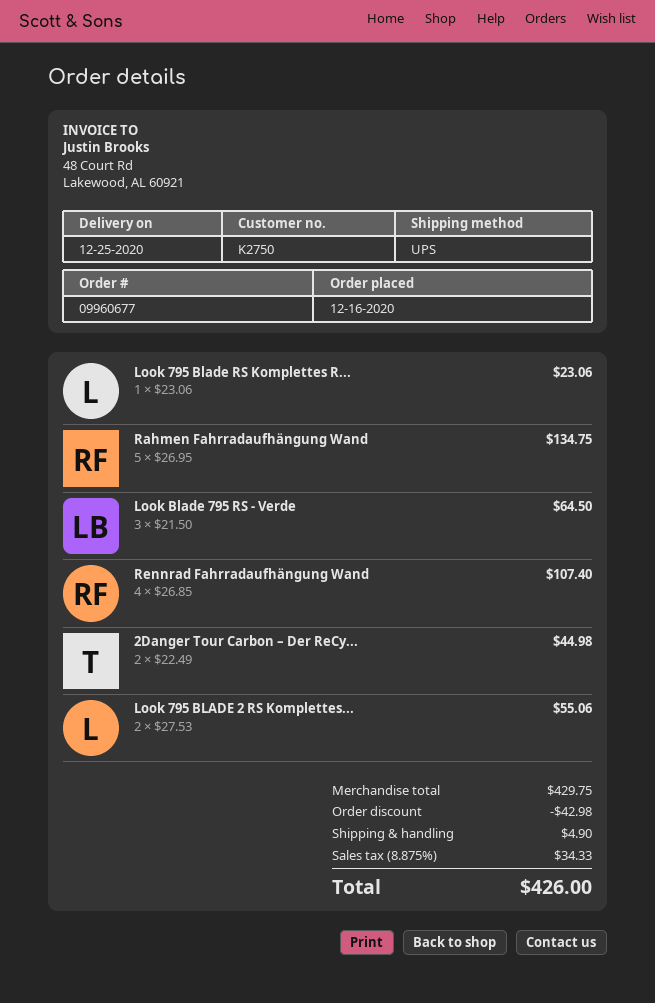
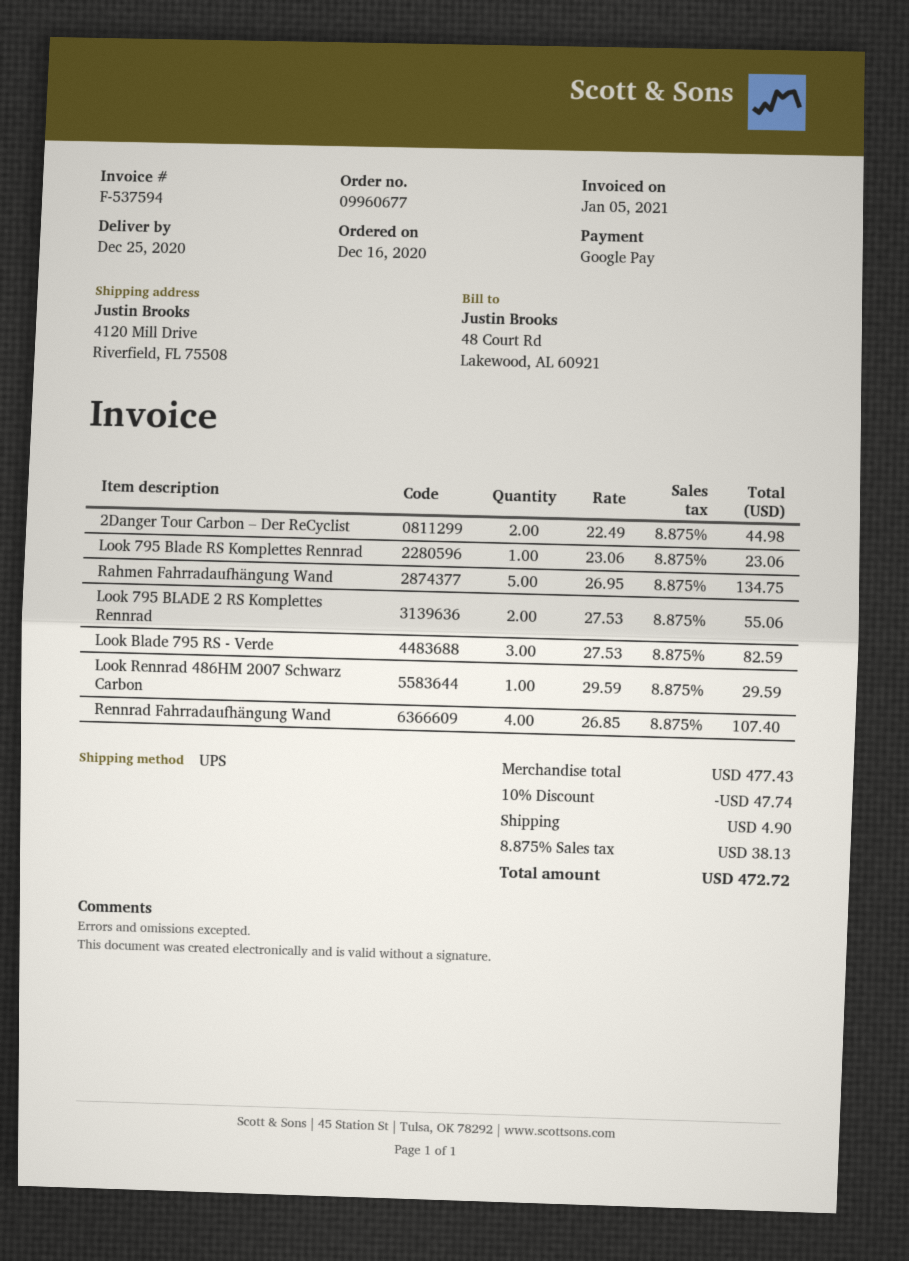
Look Blade 795 RS - Verde: 3 x 21.50 = 64.50 -> 3 x 27.53 = 82.59
Look Rennrad 486HM 2007 Schwarz Carbon: none -> 1 x 29.59 = 29.59
subtotal: 429.75 -> 477.43
discount: 42.98 -> 47.74
tax: 8.875% = 34.33 -> 8.875% = 38.13
total: 426.00 -> 472.72

